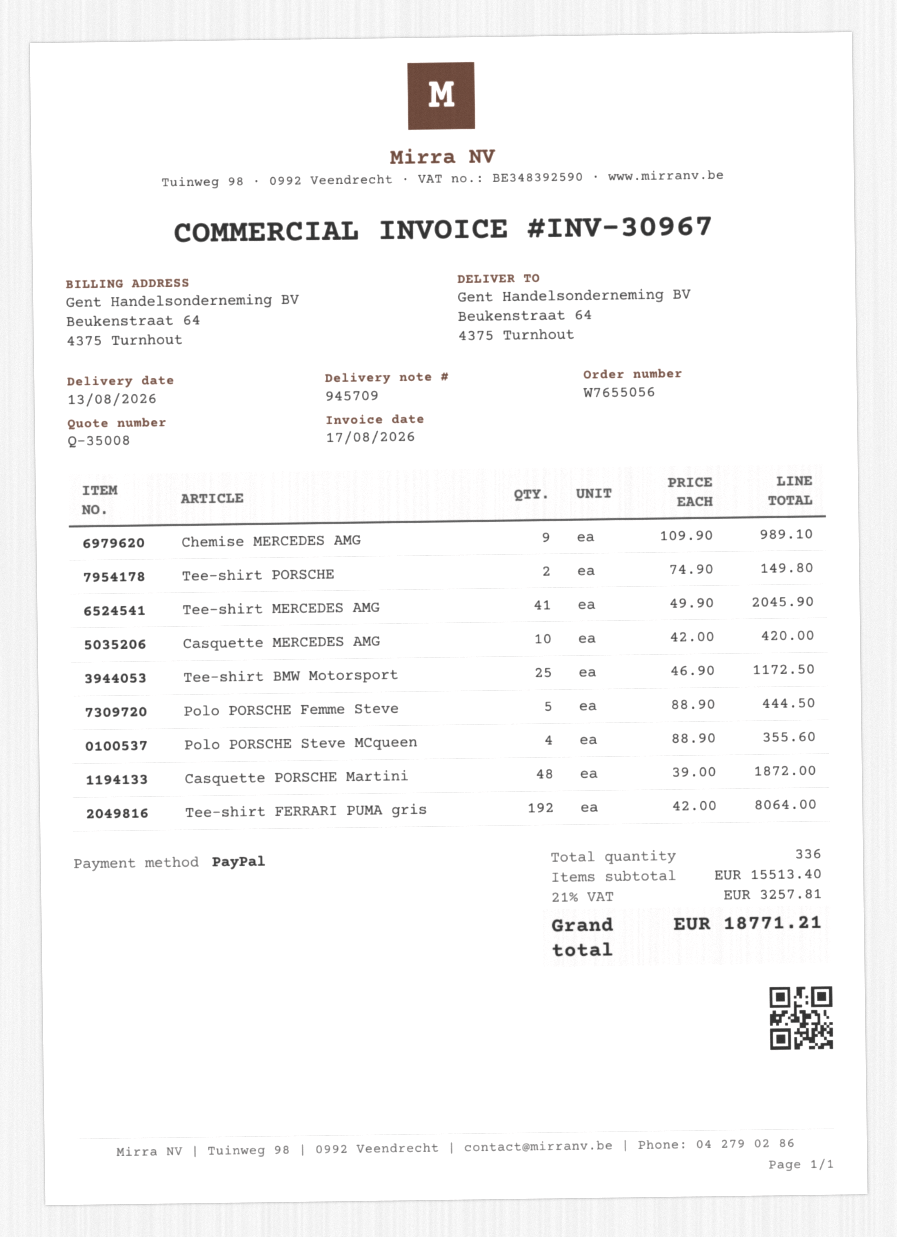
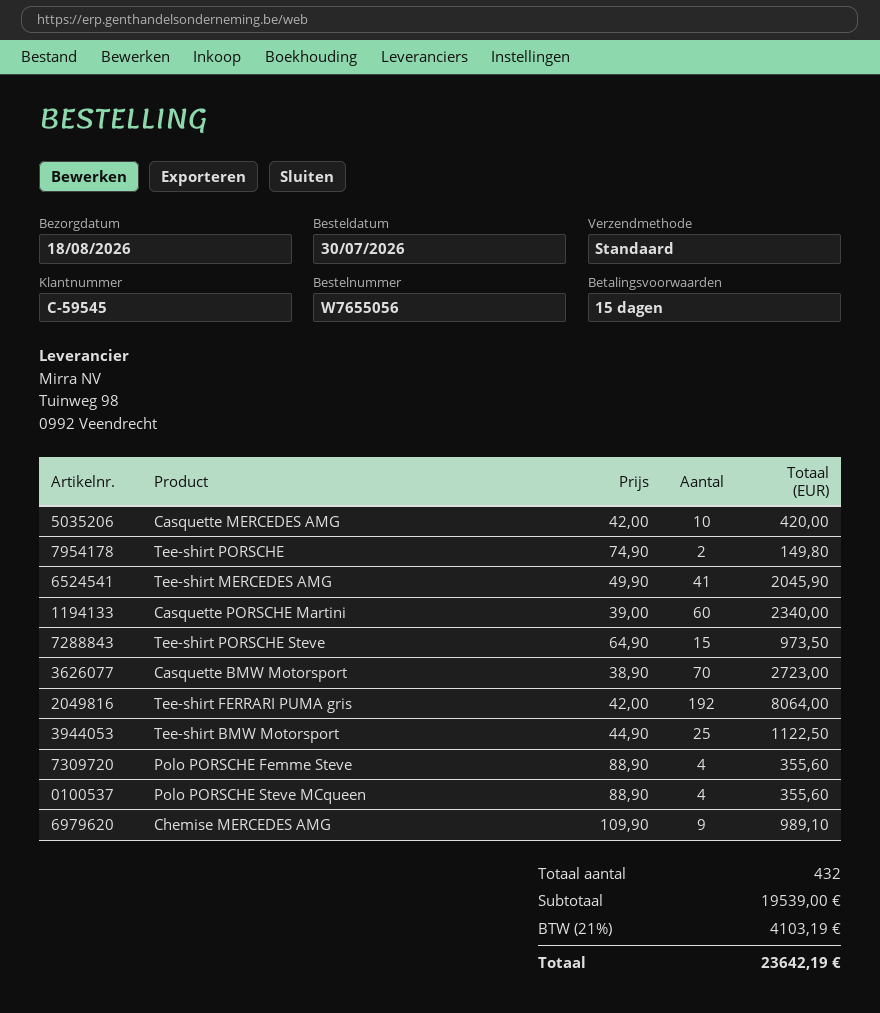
delivery date: 2026-08-13 -> 2026-08-18
Tee-shirt BMW Motorsport: 25 x 46.90 = 1172.50 -> 25 x 44.90 = 1122.50
Polo PORSCHE Femme Steve: 5 x 88.90 = 444.50 -> 4 x 88.90 = 355.60
Casquette PORSCHE Martini: 48 x 39.00 = 1872.00 -> 60 x 39.00 = 2340.00
Tee-shirt PORSCHE Steve: none -> 15 x 64.90 = 973.50
Casquette BMW Motorsport: none -> 70 x 38.90 = 2723.00
total quantity: 336 -> 432
subtotal: 15513.40 -> 19539.00
tax: 21% = 3257.81 -> 21% = 4103.19
total: 18771.21 -> 23642.19

